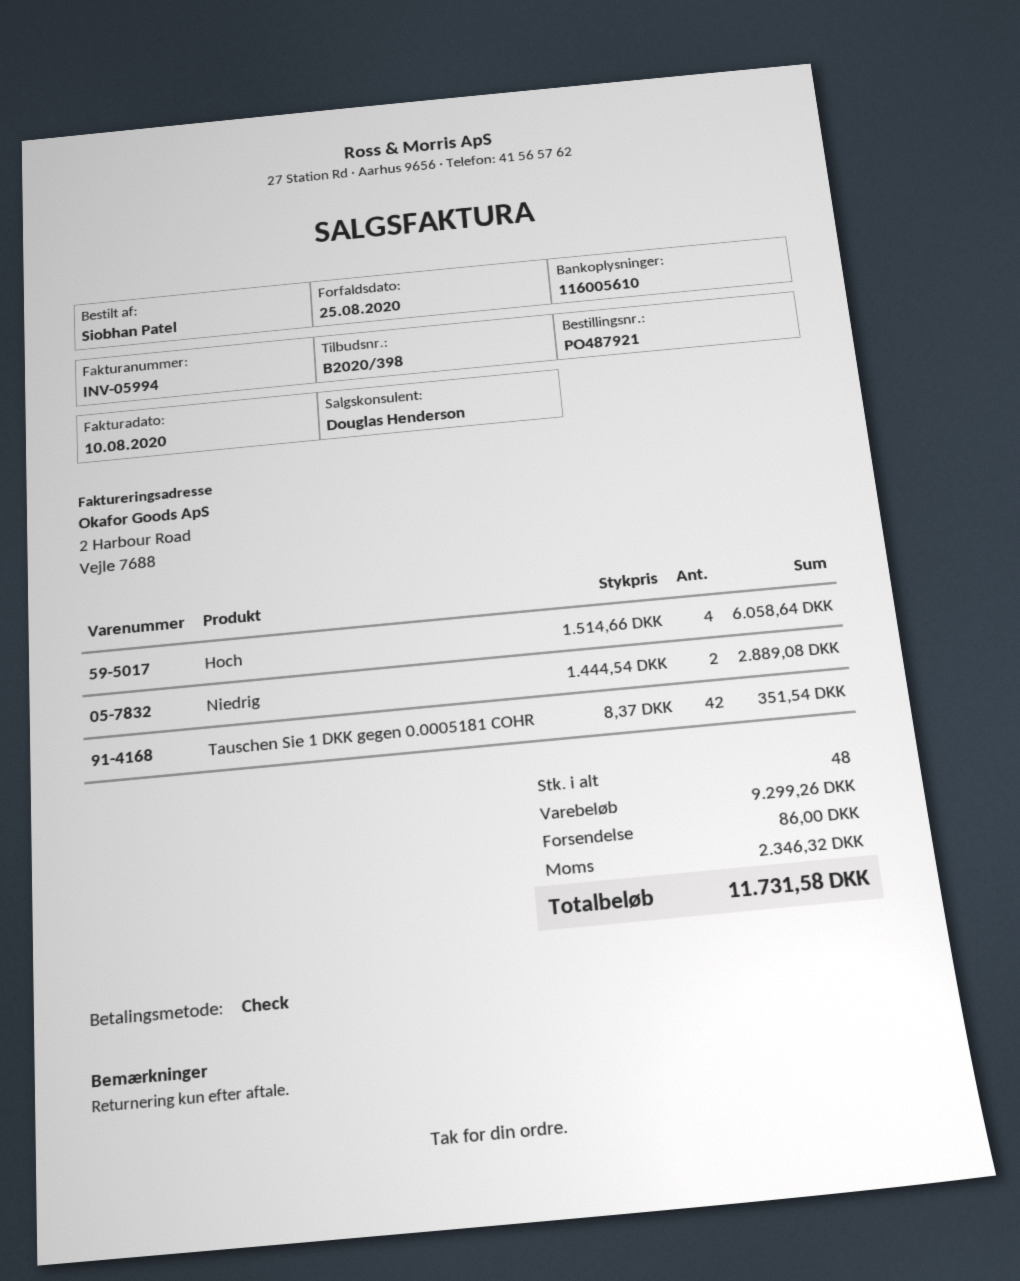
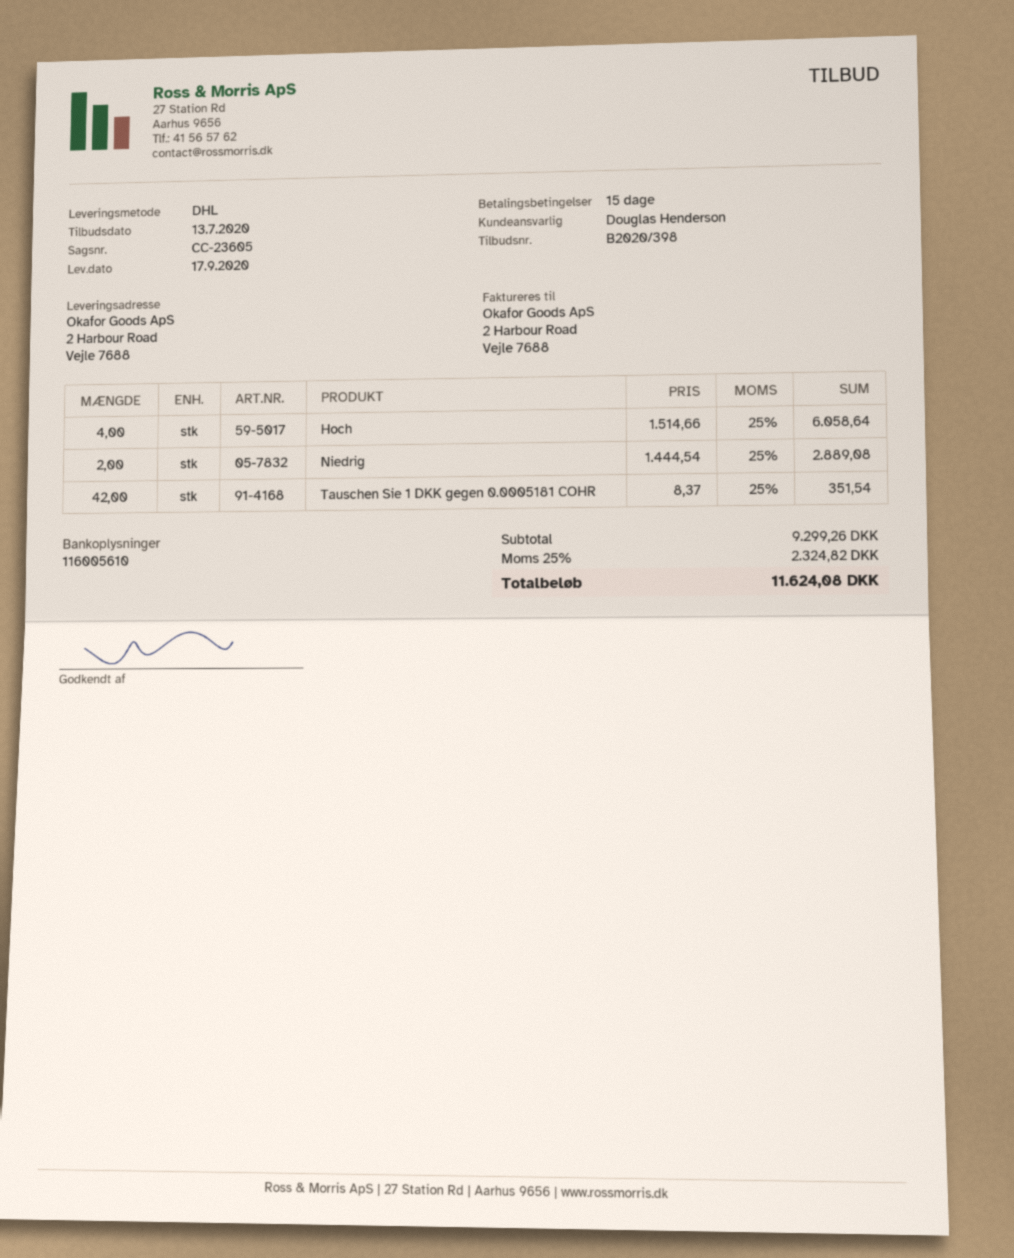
shipping: 86.00 -> none
tax: 2346.32 -> 2324.82
total: 11731.58 -> 11624.08

